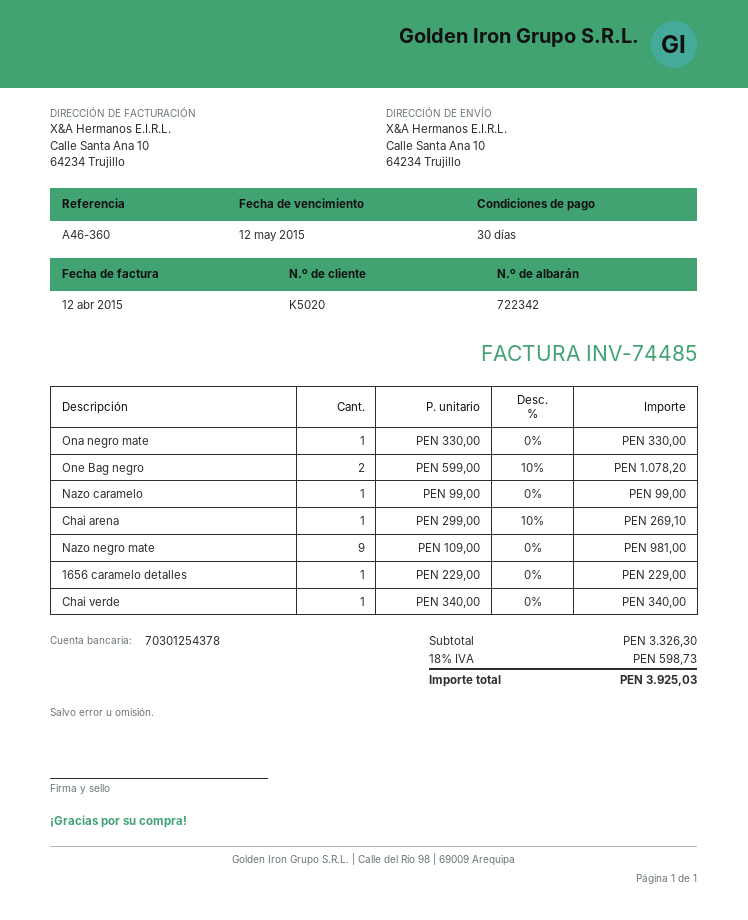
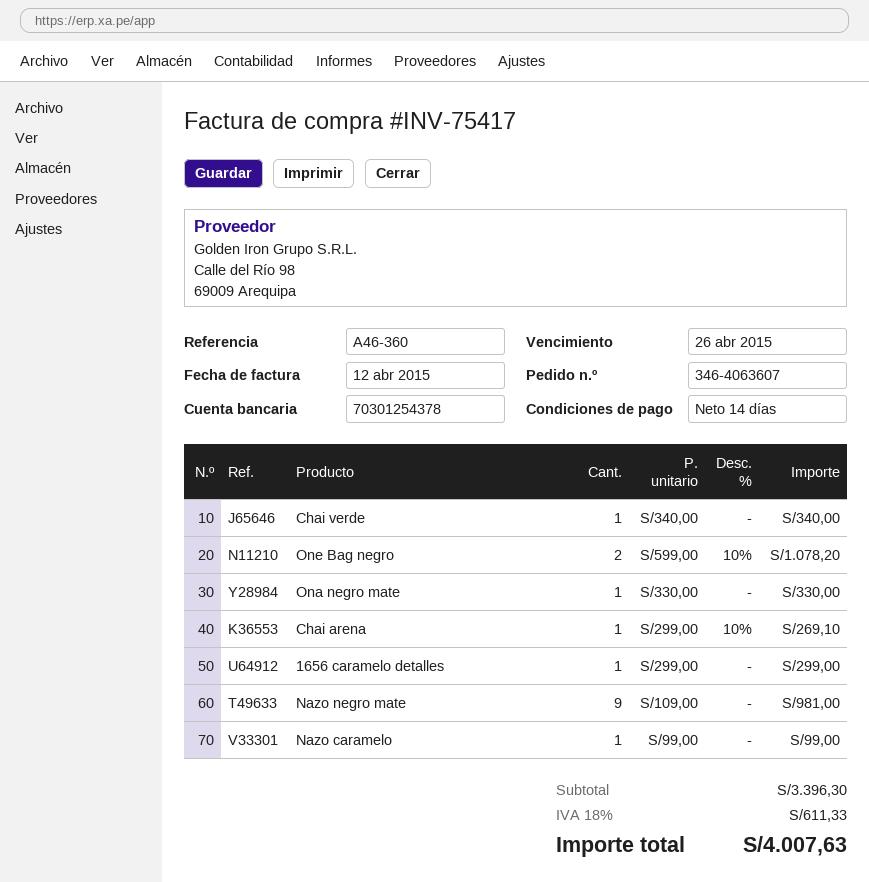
invoice number: INV-74485 -> INV-75417
payment terms: 30 days -> 14 days
due date: 2015-05-12 -> 2015-04-26
1656 caramelo detalles: 1 x 229.00 = 229.00 -> 1 x 299.00 = 299.00
subtotal: 3326.30 -> 3396.30
tax: 18% = 598.73 -> 18% = 611.33
total: 3925.03 -> 4007.63

